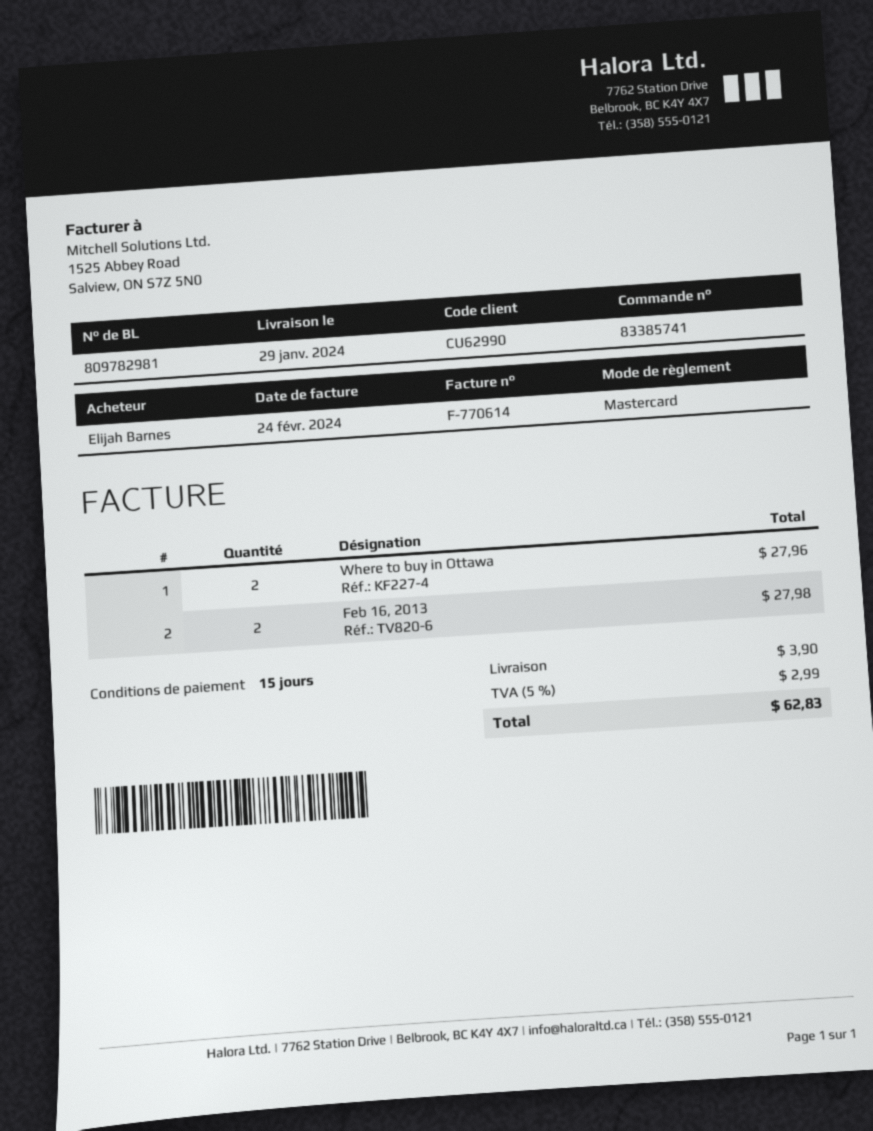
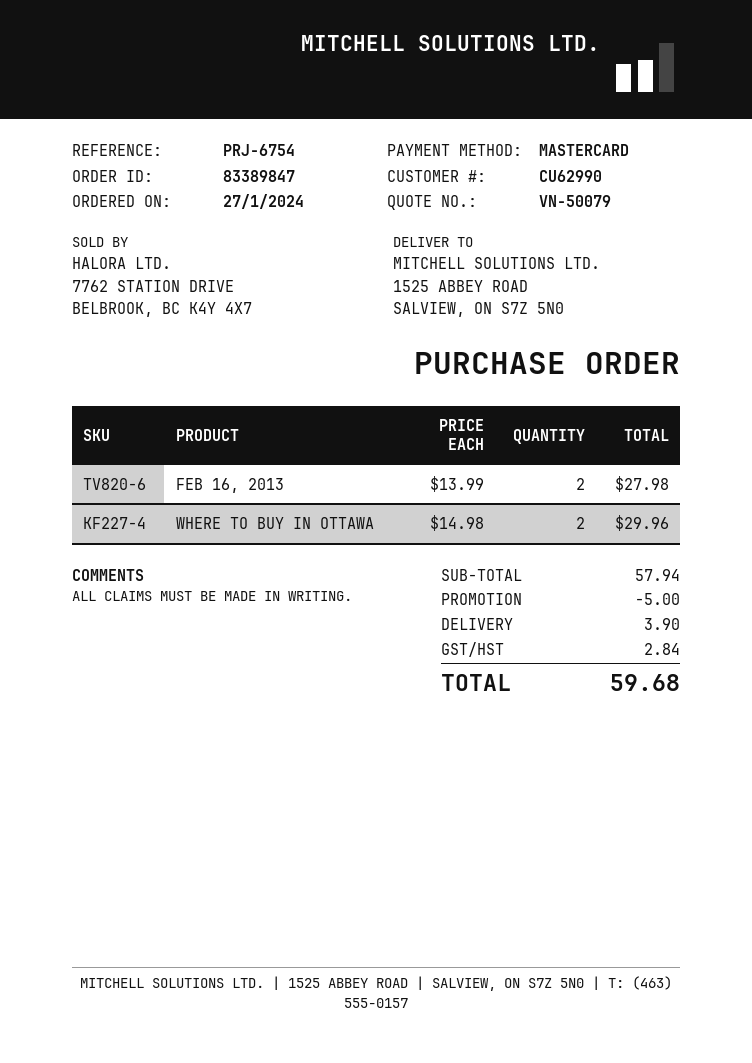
order number: 83385741 -> 83389847
Where to buy in Ottawa: 2 for 27.96 -> 2 for 29.96
discount: none -> 5.00
tax: 2.99 -> 2.84
total: 62.83 -> 59.68

